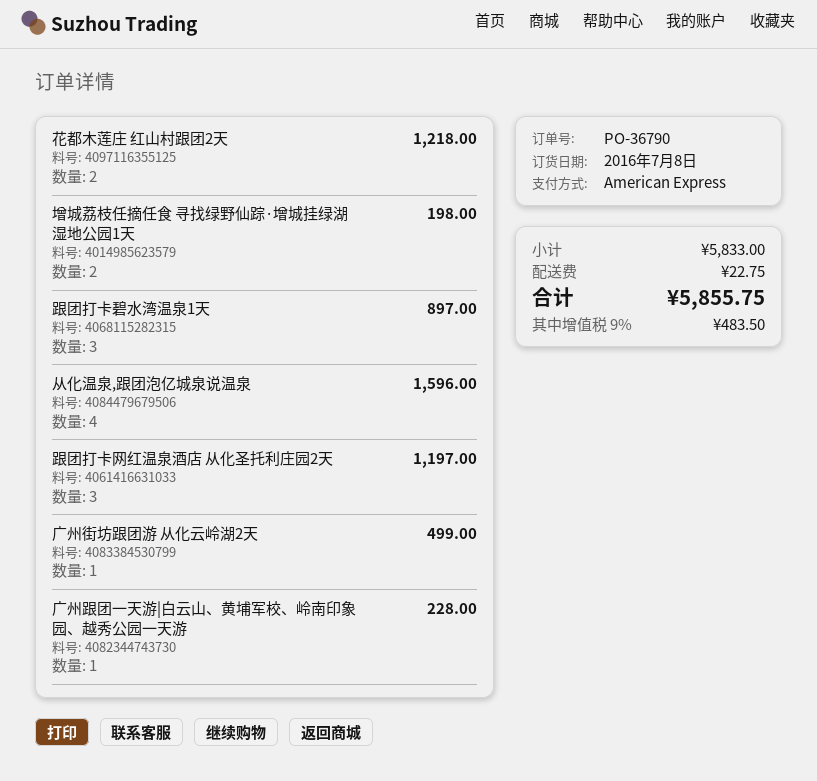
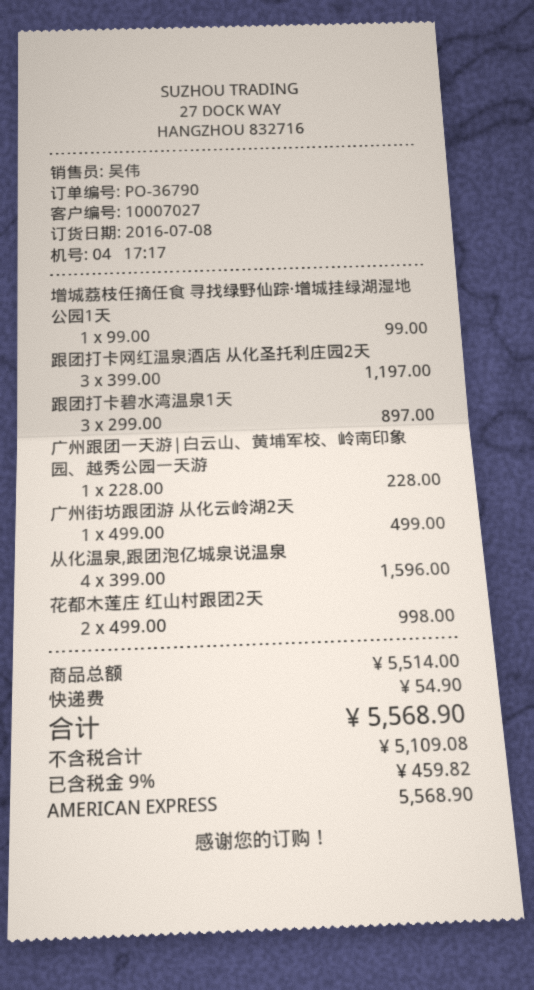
花都木莲庄 红山村跟团2天: 2 for 1218.00 -> 2 for 998.00
增城荔枝任摘任食 寻找绿野仙踪·增城挂绿湖湿地公园1天: 2 for 198.00 -> 1 for 99.00
subtotal: 5833.00 -> 5514.00
shipping: 22.75 -> 54.90
tax: 9% = 483.50 -> 9% = 459.82
total: 5855.75 -> 5568.90

